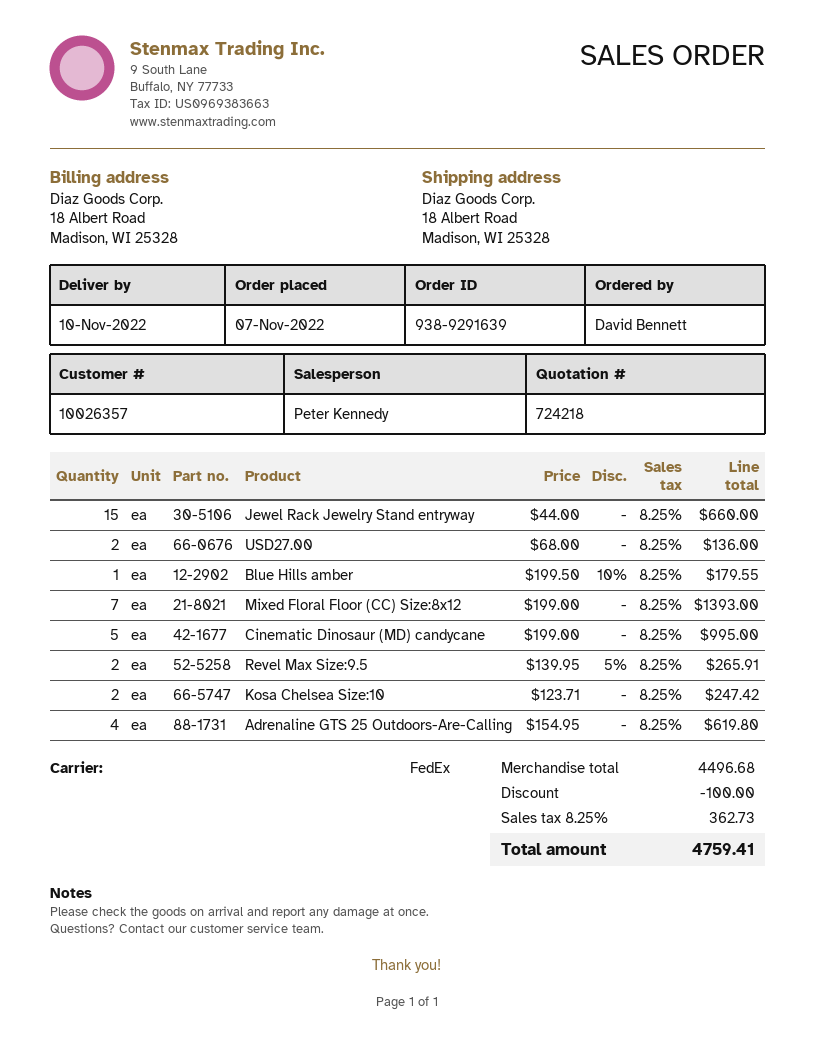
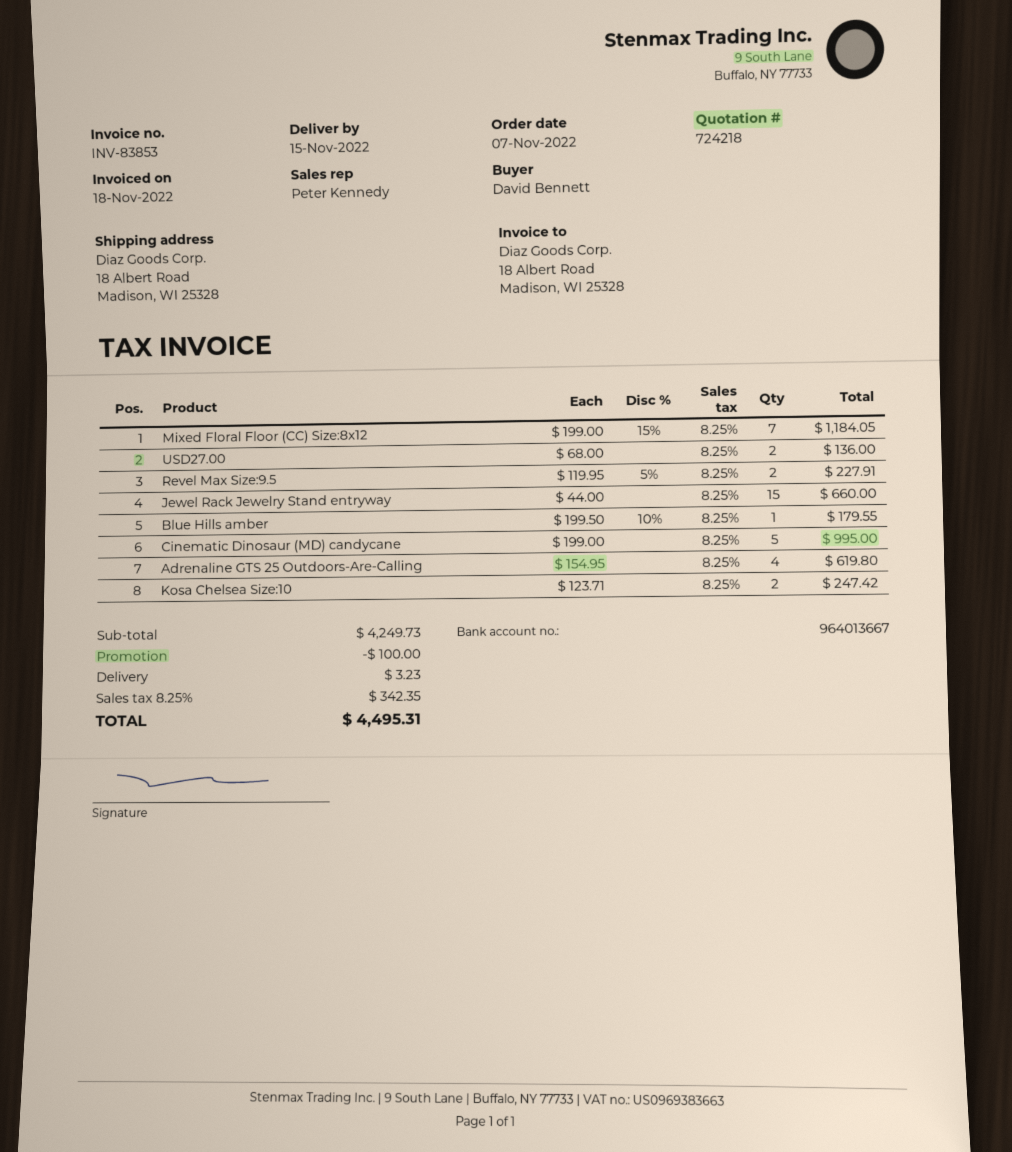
delivery date: 2022-11-10 -> 2022-11-15
Mixed Floral Floor (CC) Size:8x12: 7 x 199.00 = 1393.00 -> 7 x 199.00 - 15% = 1184.05
Revel Max Size:9.5: 2 x 139.95 - 5% = 265.91 -> 2 x 119.95 - 5% = 227.91
subtotal: 4496.68 -> 4249.73
shipping: none -> 3.23
tax: 8.25% = 362.73 -> 8.25% = 342.35
total: 4759.41 -> 4495.31

